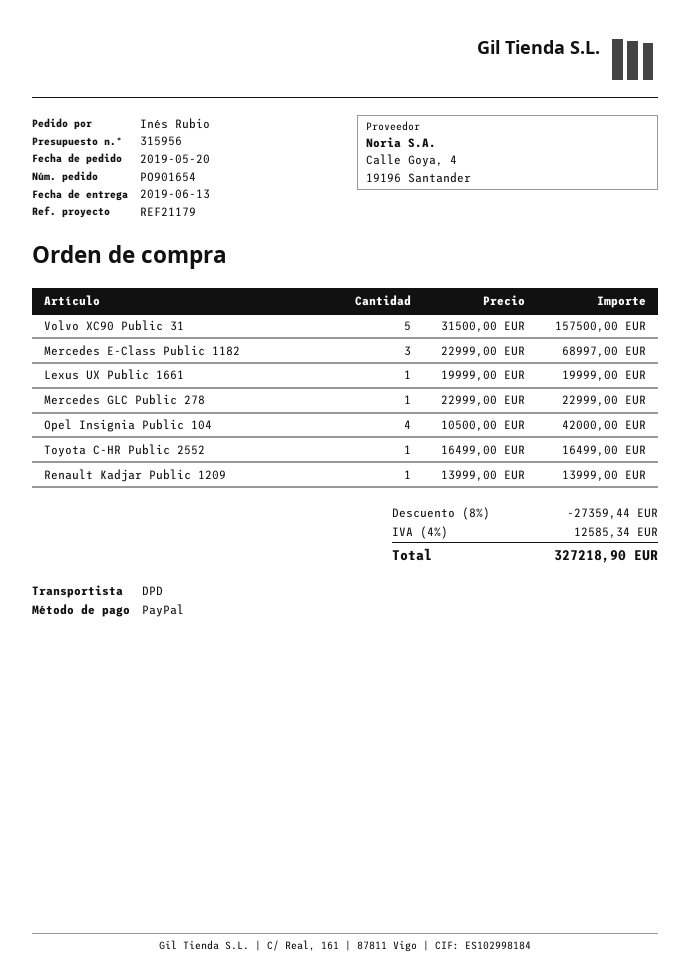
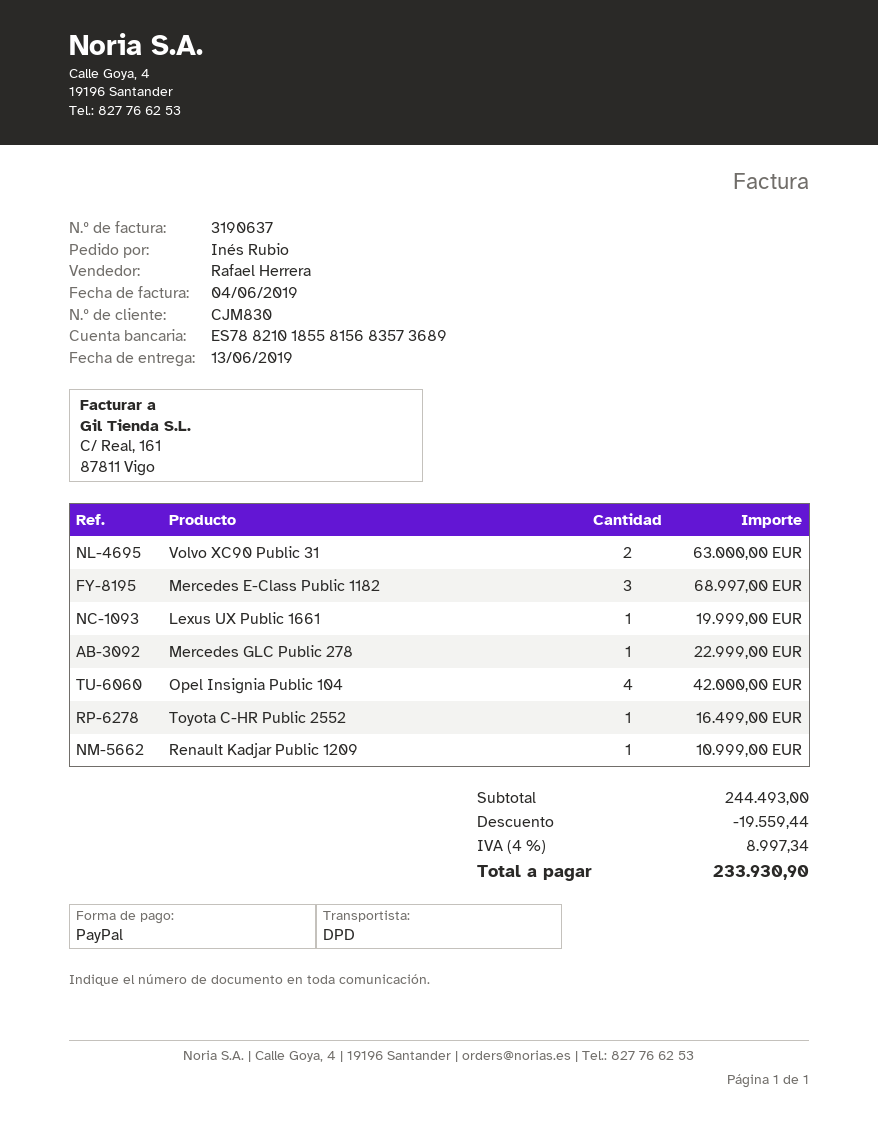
Volvo XC90 Public 31: 5 for 157500.00 -> 2 for 63000.00
Renault Kadjar Public 1209: 1 for 13999.00 -> 1 for 10999.00
discount: 27359.44 -> 19559.44
tax: 4% = 12585.34 -> 4% = 8997.34
total: 327218.90 -> 233930.90

